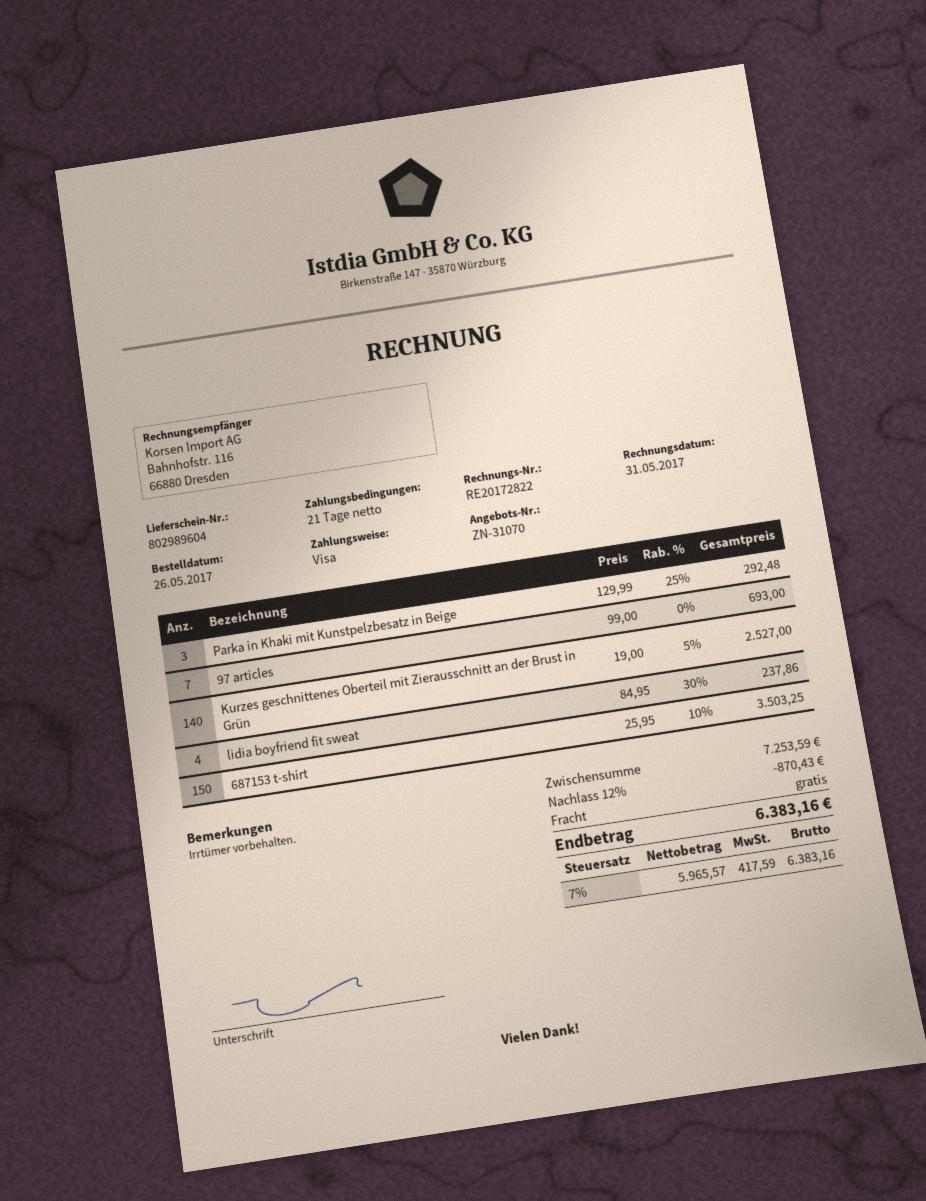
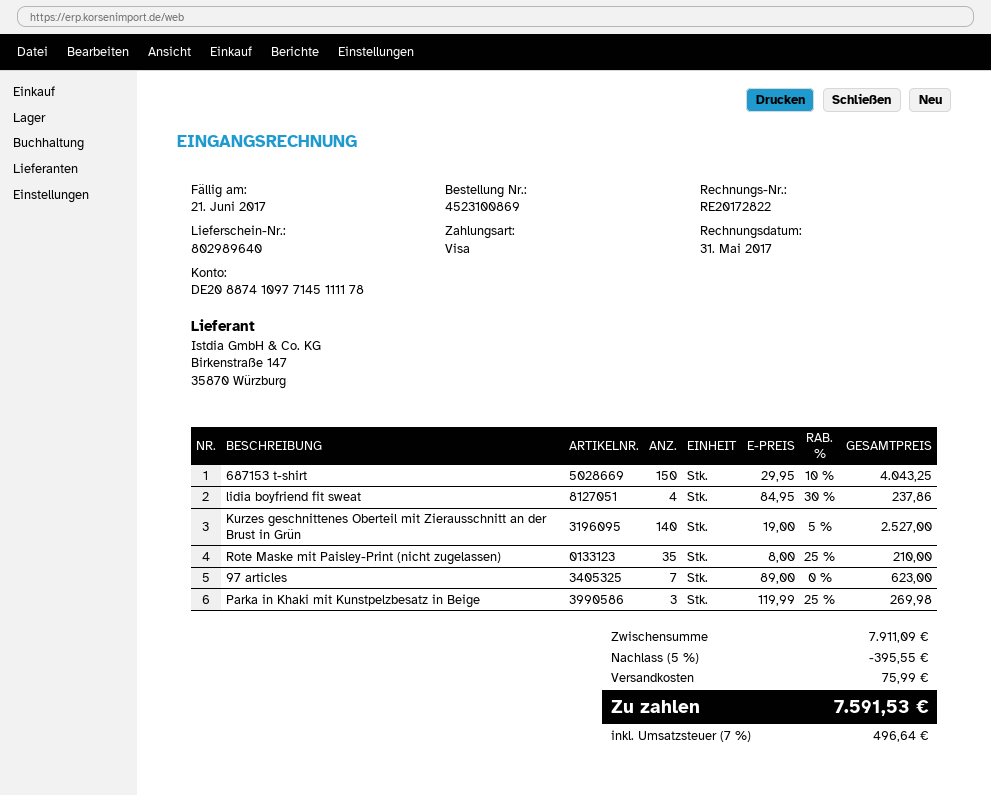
delivery note number: 802989604 -> 802989640
Parka in Khaki mit Kunstpelzbesatz in Beige: 3 x 129.99 - 25% = 292.48 -> 3 x 119.99 - 25% = 269.98
97 articles: 7 x 99.00 = 693.00 -> 7 x 89.00 = 623.00
687153 t-shirt: 150 x 25.95 - 10% = 3503.25 -> 150 x 29.95 - 10% = 4043.25
Rote Maske mit Paisley-Print (nicht zugelassen): none -> 35 x 8.00 - 25% = 210.00
subtotal: 7253.59 -> 7911.09
discount: 12% = 870.43 -> 5% = 395.55
shipping: 0.00 -> 75.99
tax: 7% = 417.59 -> 7% = 496.64
total: 6383.16 -> 7591.53

